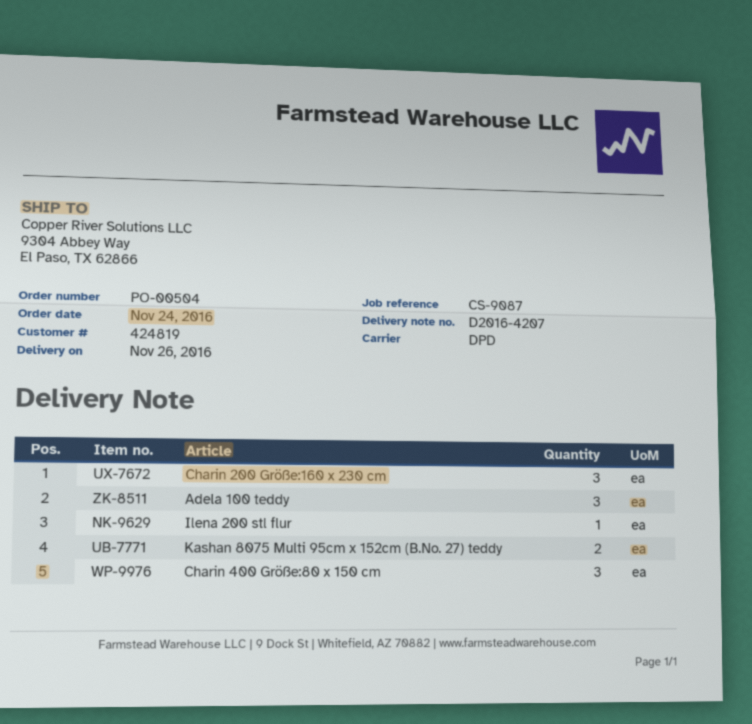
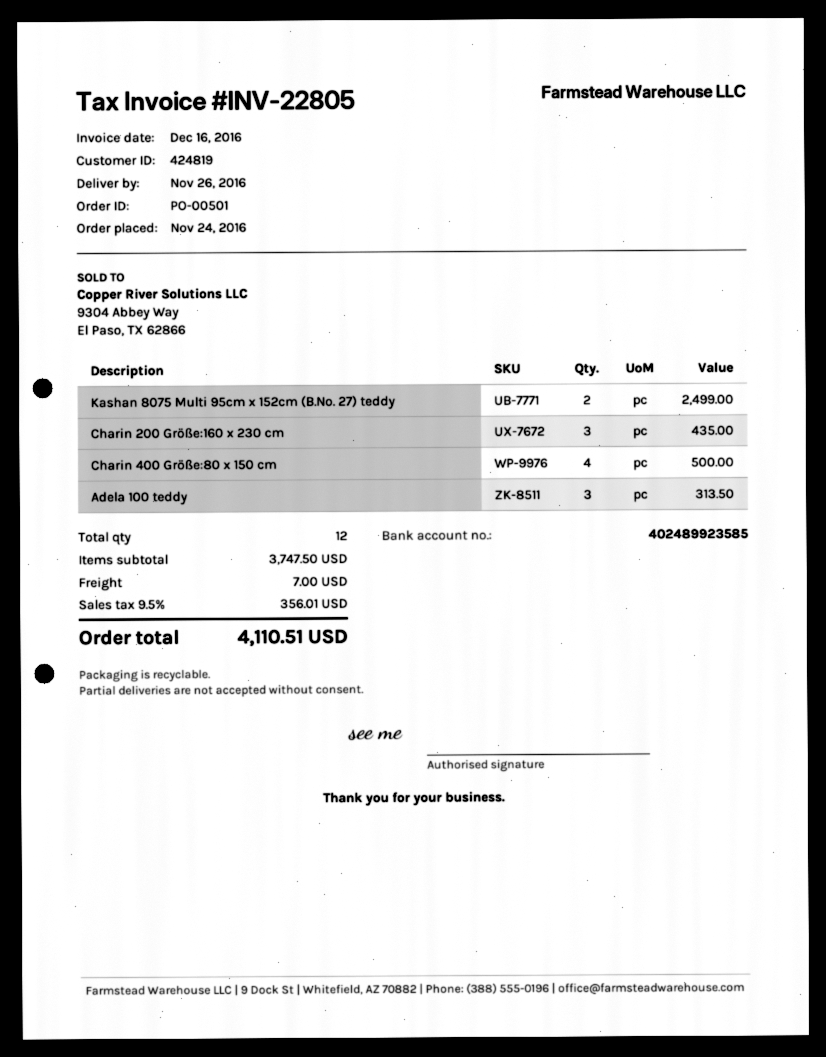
order number: PO-00504 -> PO-00501
Ilena 200 stl flur: 1 -> none
Charin 400 Größe:80 x 150 cm: 3 -> 4

